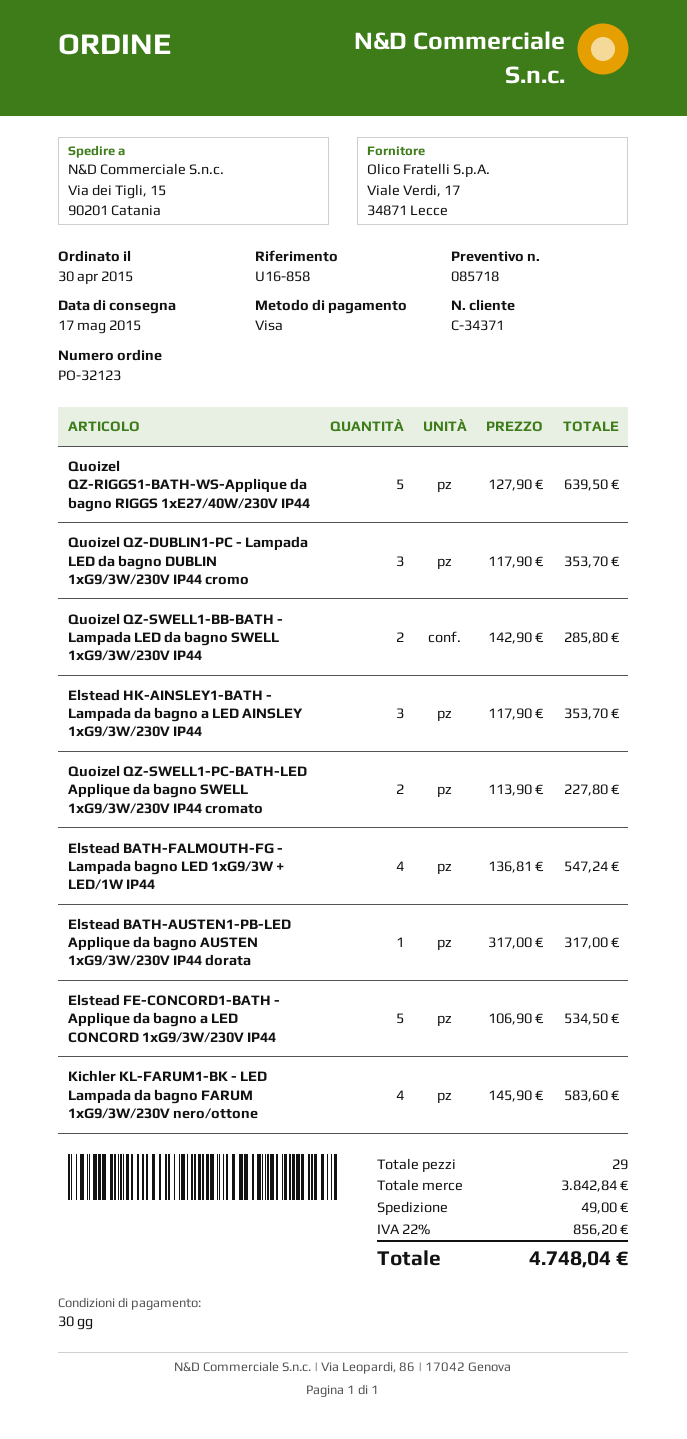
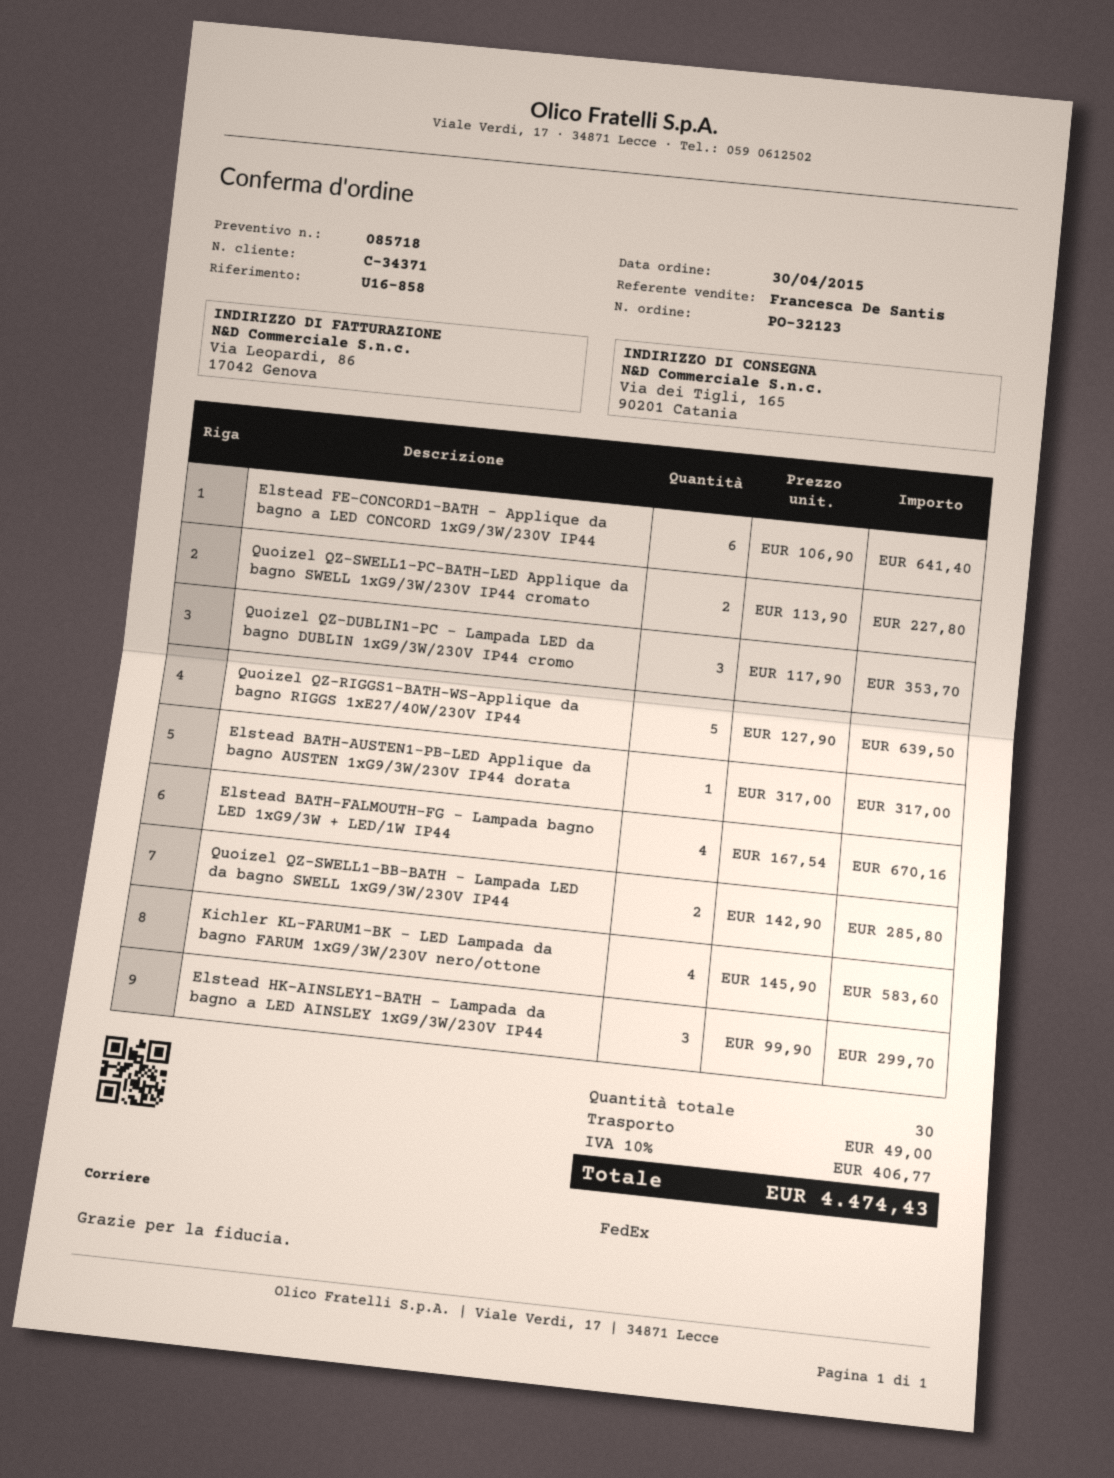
ship to: Via dei Tigli, 15, 90201 Catania -> Via dei Tigli, 165, 90201 Catania
Elstead HK-AINSLEY1-BATH - Lampada da bagno a LED AINSLEY 1xG9/3W/230V IP44: 3 x 117.90 = 353.70 -> 3 x 99.90 = 299.70
Elstead BATH-FALMOUTH-FG - Lampada bagno LED 1xG9/3W + LED/1W IP44: 4 x 136.81 = 547.24 -> 4 x 167.54 = 670.16
Elstead FE-CONCORD1-BATH - Applique da bagno a LED CONCORD 1xG9/3W/230V IP44: 5 x 106.90 = 534.50 -> 6 x 106.90 = 641.40
total quantity: 29 -> 30
tax: 22% = 856.20 -> 10% = 406.77
total: 4748.04 -> 4474.43

